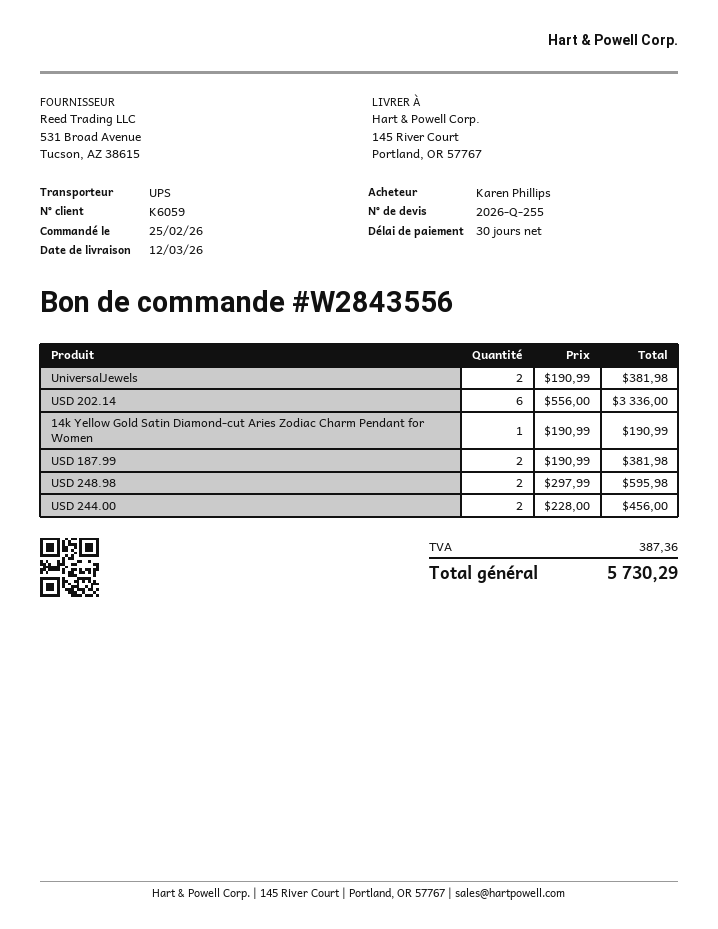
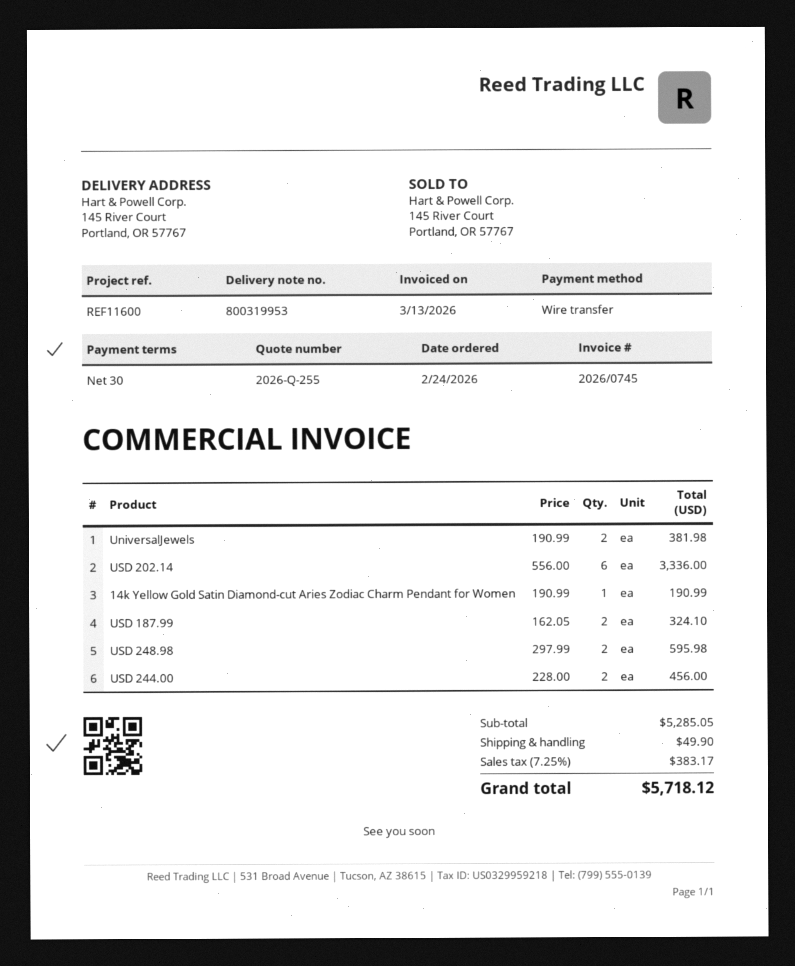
order date: 2026-02-25 -> 2026-02-24
USD 187.99: 2 x 190.99 = 381.98 -> 2 x 162.05 = 324.10
shipping: none -> 49.90
tax: 387.36 -> 383.17
total: 5730.29 -> 5718.12

